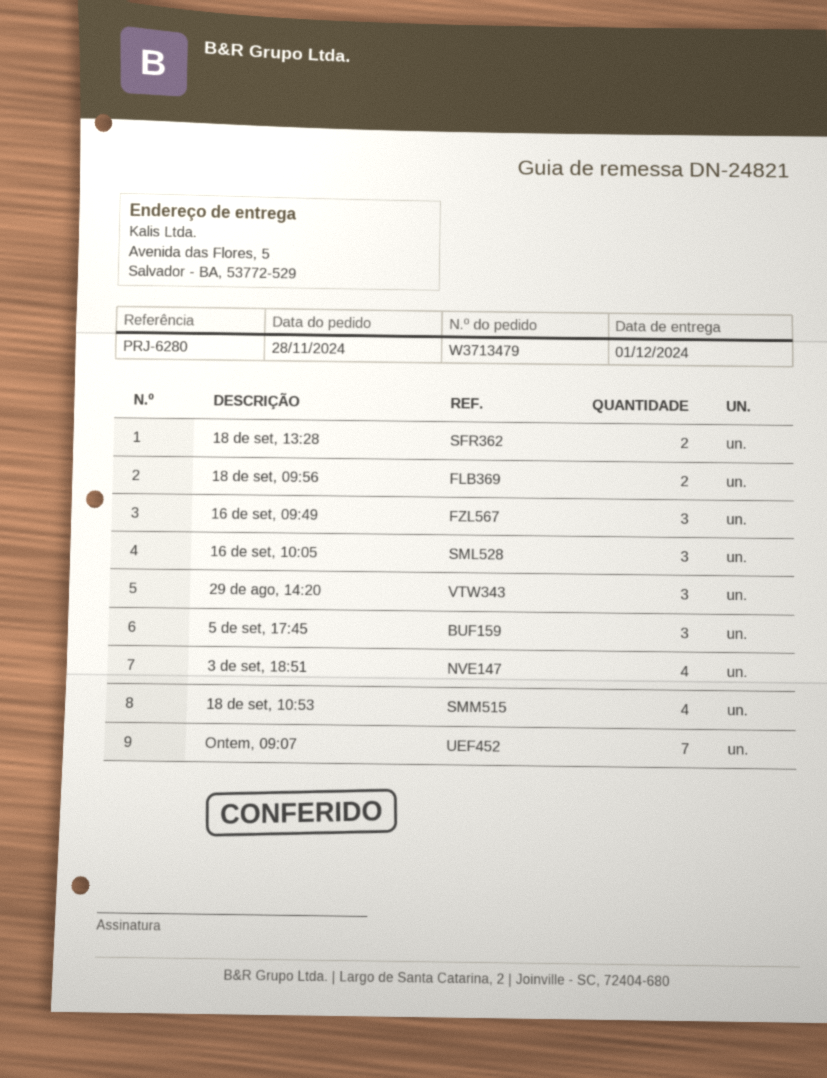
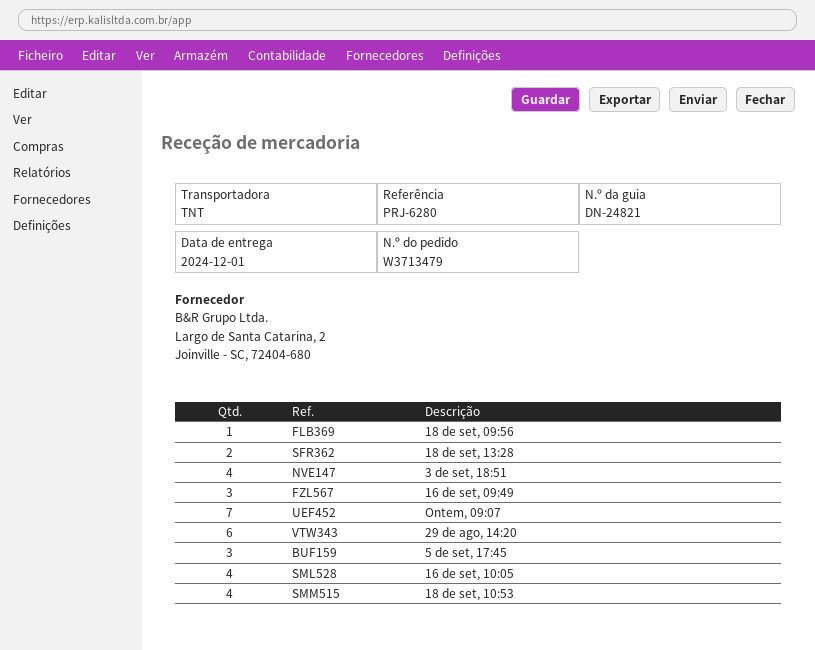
18 de set, 09:56: 2 -> 1
16 de set, 10:05: 3 -> 4
29 de ago, 14:20: 3 -> 6

